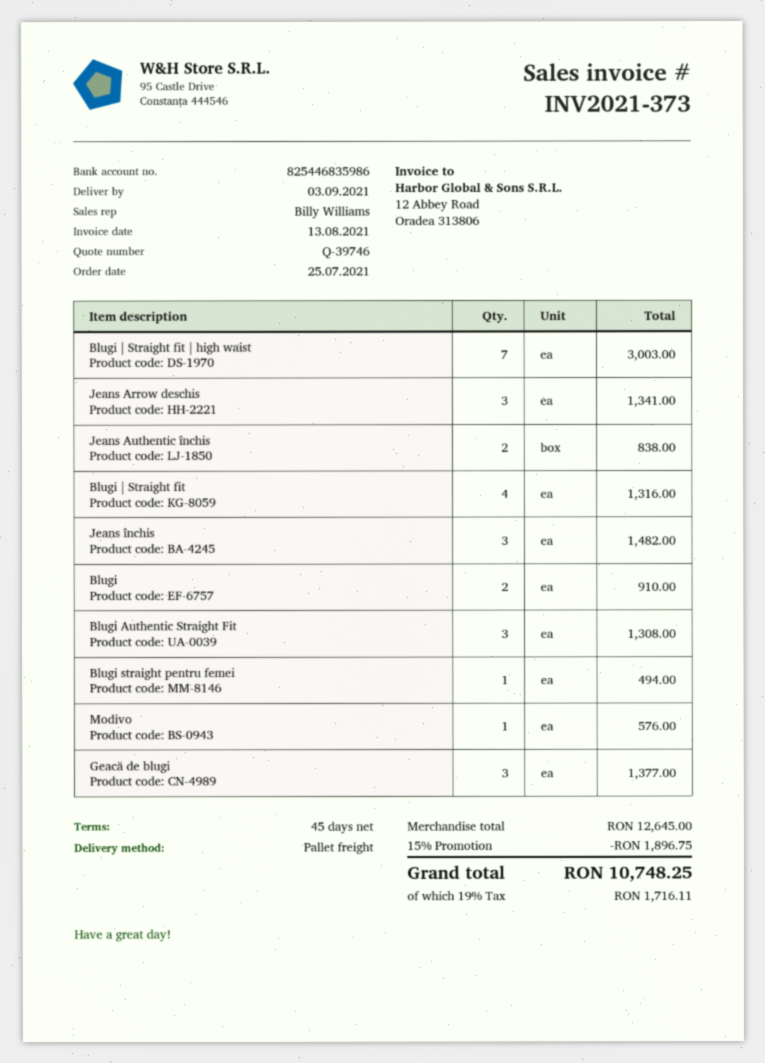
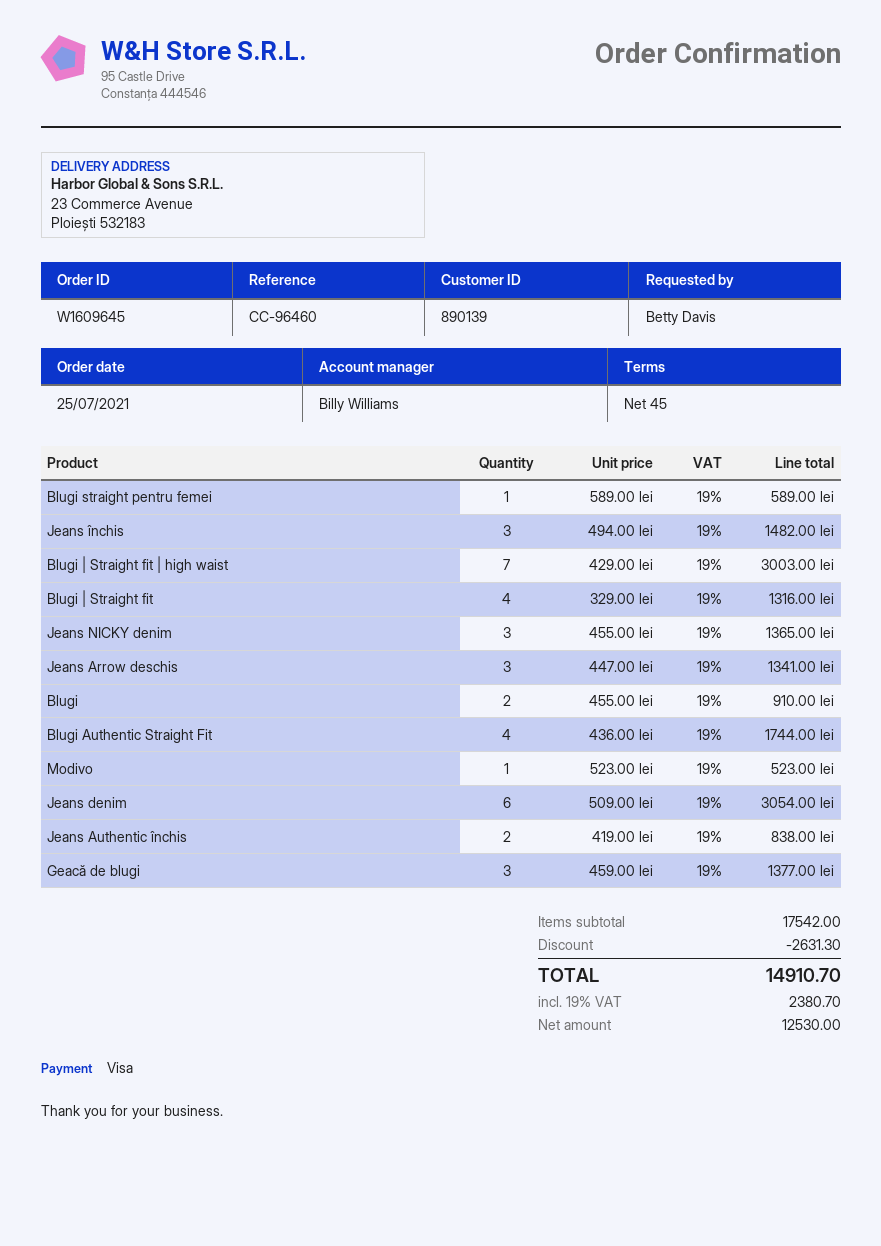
Blugi Authentic Straight Fit: 3 for 1308.00 -> 4 for 1744.00
Blugi straight pentru femei: 1 for 494.00 -> 1 for 589.00
Modivo: 1 for 576.00 -> 1 for 523.00
Jeans NICKY denim: none -> 3 for 1365.00
Jeans denim: none -> 6 for 3054.00
subtotal: 12645.00 -> 17542.00
discount: 1896.75 -> 2631.30
tax: 19% = 1716.11 -> 19% = 2380.70
total: 10748.25 -> 14910.70

